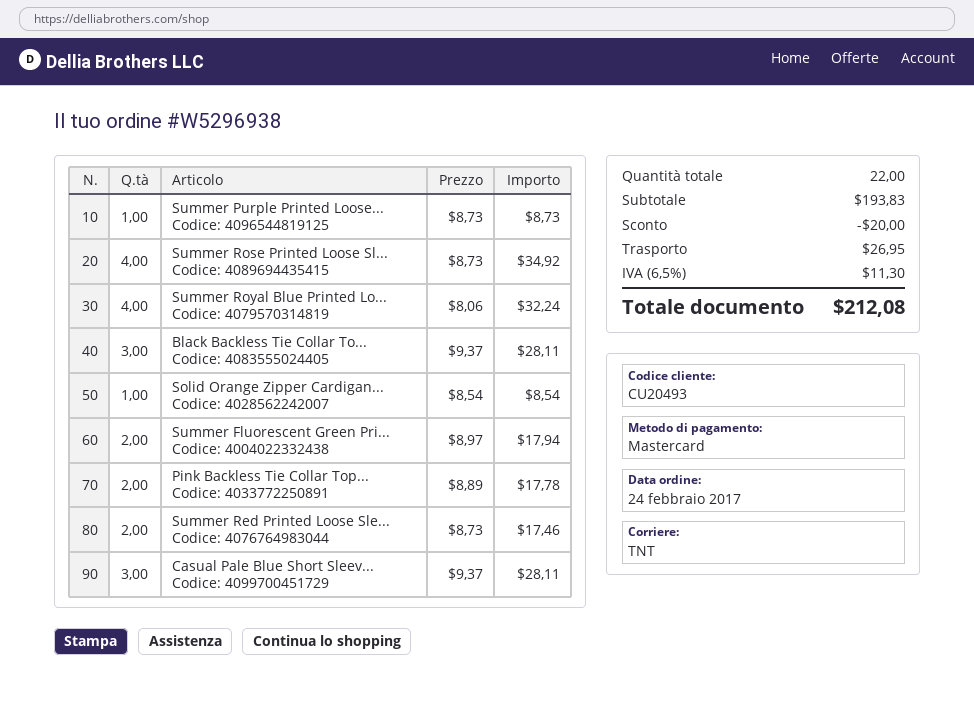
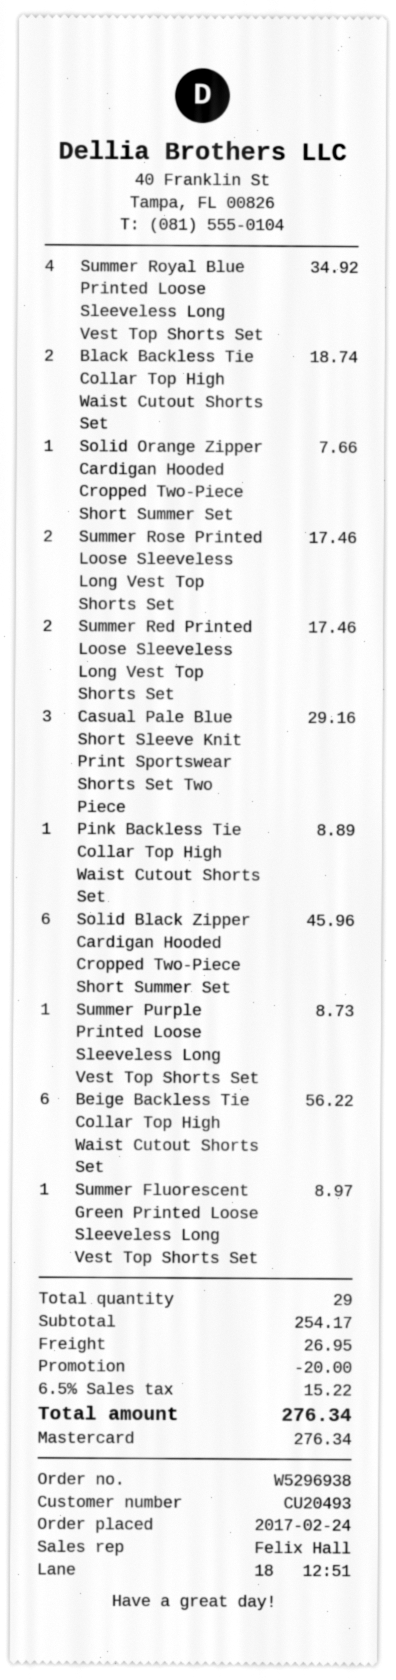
Summer Rose Printed Loose Sl...: 4 for 34.92 -> 2 for 17.46
Summer Royal Blue Printed Lo...: 4 for 32.24 -> 4 for 34.92
Black Backless Tie Collar To...: 3 for 28.11 -> 2 for 18.74
Solid Orange Zipper Cardigan...: 1 for 8.54 -> 1 for 7.66
Summer Fluorescent Green Pri...: 2 for 17.94 -> 1 for 8.97
Pink Backless Tie Collar Top...: 2 for 17.78 -> 1 for 8.89
Casual Pale Blue Short Sleev...: 3 for 28.11 -> 3 for 29.16
Solid Black Zipper Cardigan Hooded Cropped Two-Piece Short Summer Set: none -> 6 for 45.96
Beige Backless Tie Collar Top High Waist Cutout Shorts Set: none -> 6 for 56.22
total quantity: 22 -> 29
subtotal: 193.83 -> 254.17
tax: 6.5% = 11.30 -> 6.5% = 15.22
total: 212.08 -> 276.34

